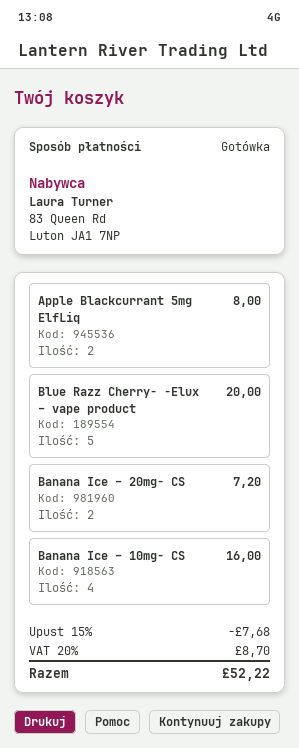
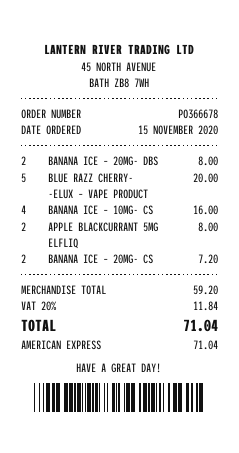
payment method: cash -> American Express
BANANA ICE – 20MG- DBS: none -> 2 for 8.00
discount: 15% = 7.68 -> none
tax: 20% = 8.70 -> 20% = 11.84
total: 52.22 -> 71.04

